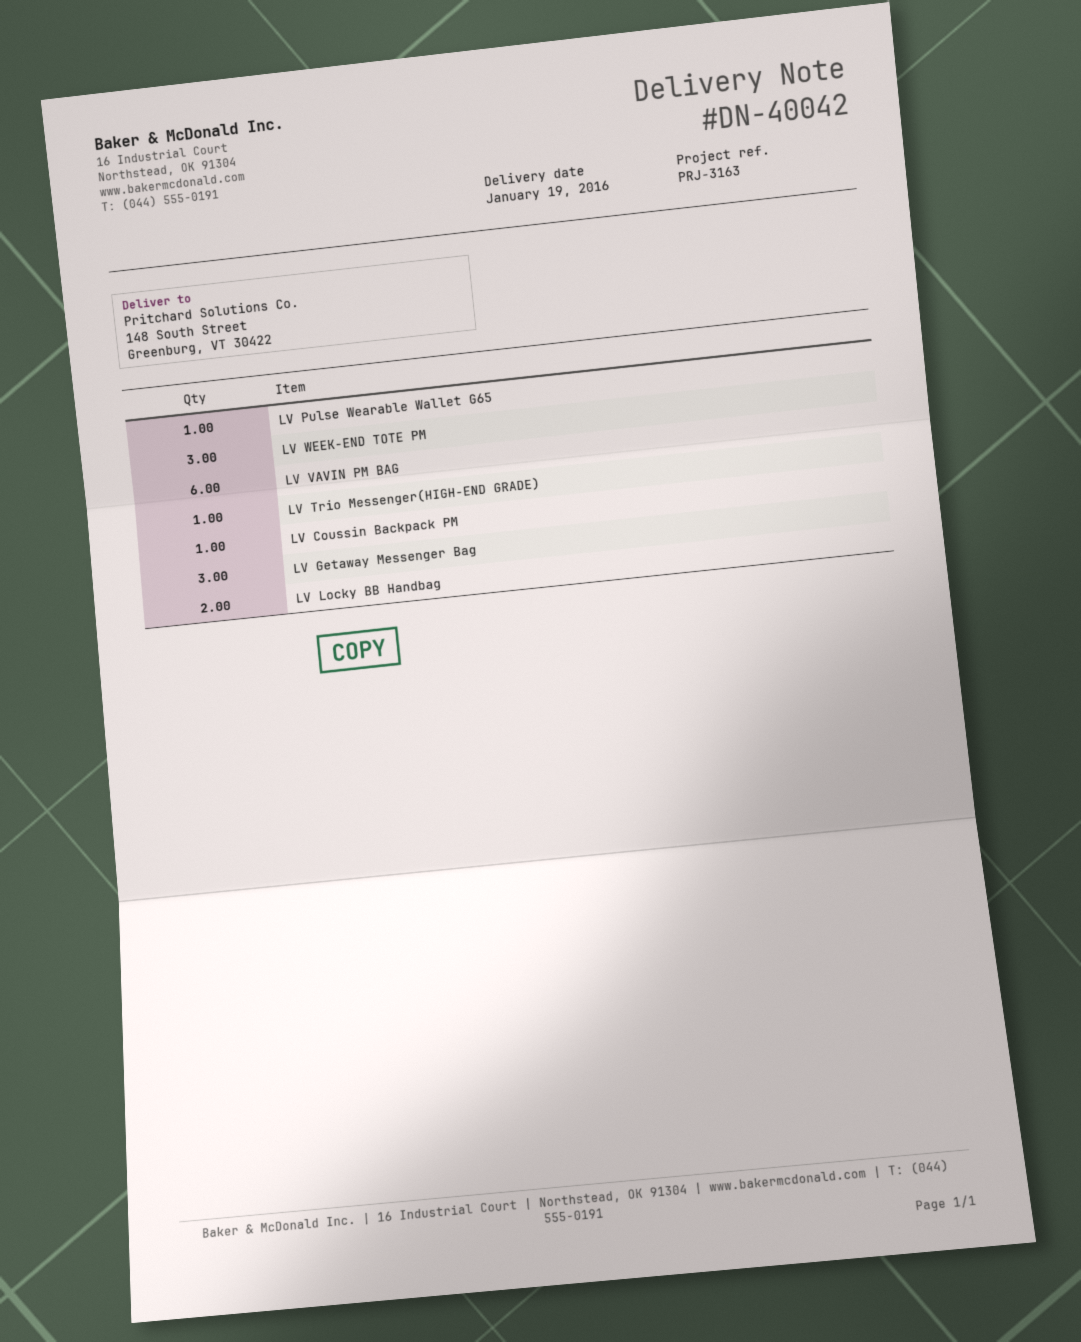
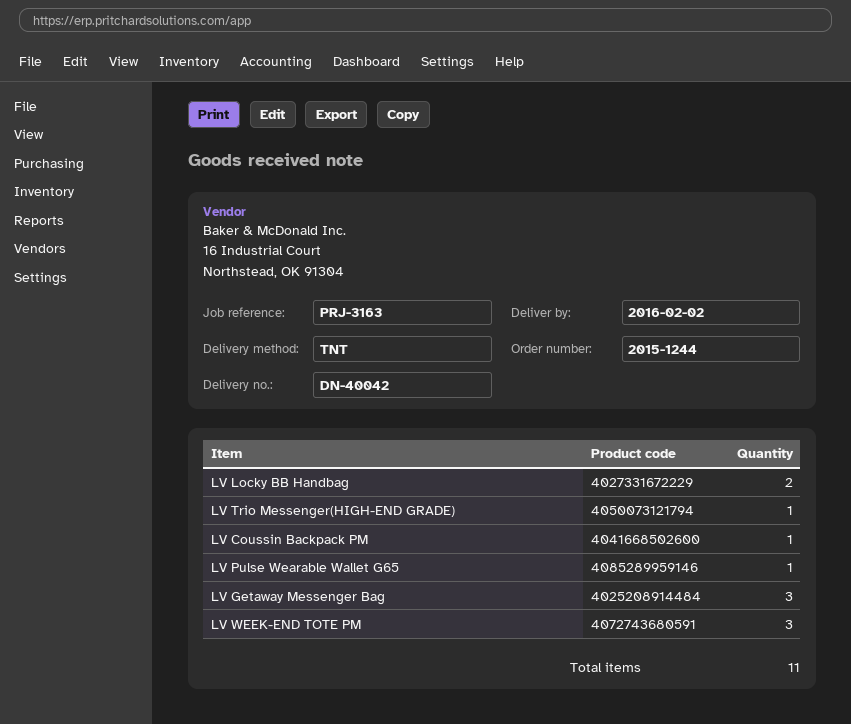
delivery date: 2016-01-19 -> 2016-02-02
LV VAVIN PM BAG: 6 -> none

